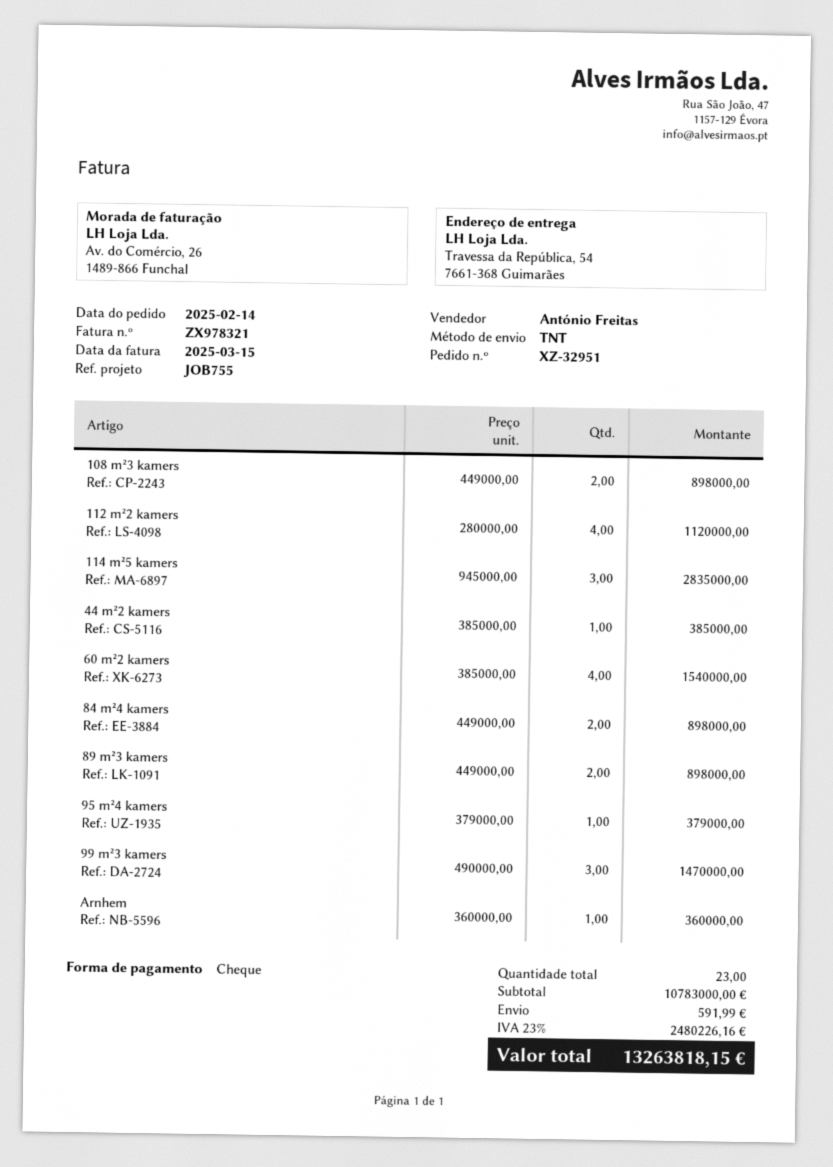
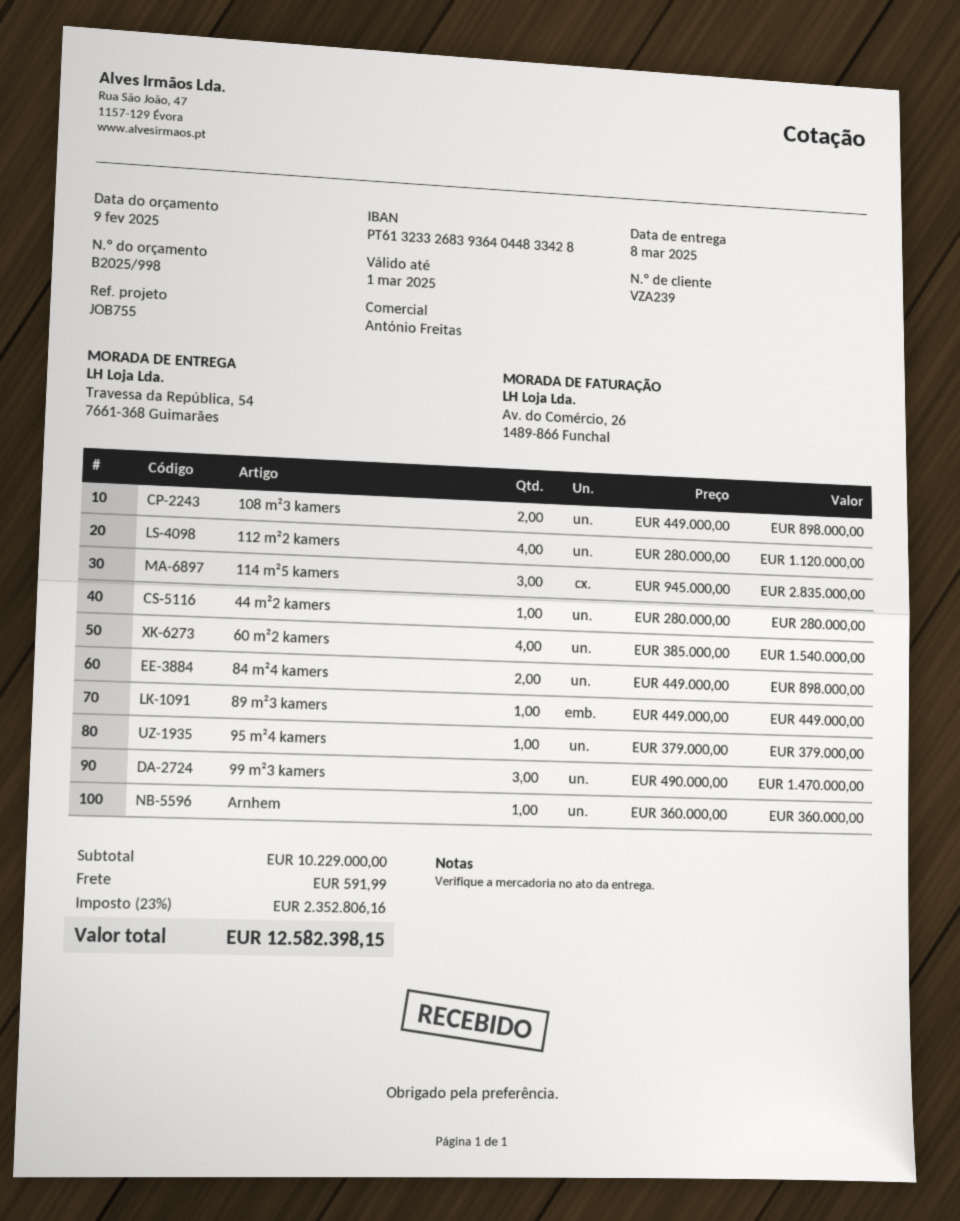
44 m²2 kamers: 1 x 385000.00 = 385000.00 -> 1 x 280000.00 = 280000.00
89 m²3 kamers: 2 x 449000.00 = 898000.00 -> 1 x 449000.00 = 449000.00
subtotal: 10783000.00 -> 10229000.00
tax: 23% = 2480226.16 -> 23% = 2352806.16
total: 13263818.15 -> 12582398.15

